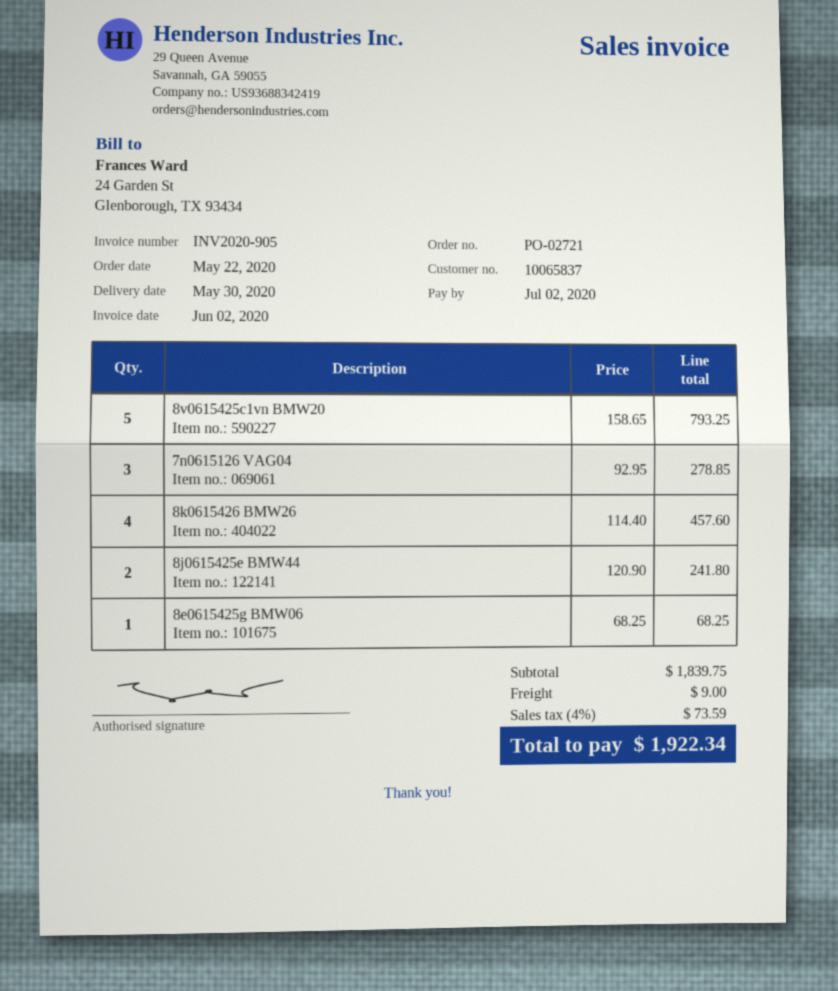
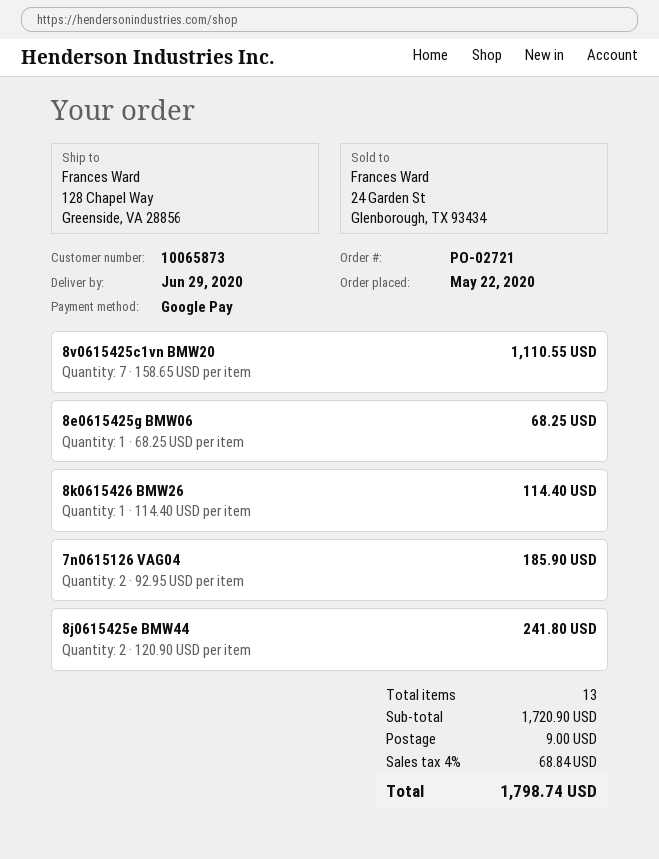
delivery date: 2020-05-30 -> 2020-06-29
customer number: 10065837 -> 10065873
8v0615425c1vn BMW20: 5 x 158.65 = 793.25 -> 7 x 158.65 = 1110.55
7n0615126 VAG04: 3 x 92.95 = 278.85 -> 2 x 92.95 = 185.90
8k0615426 BMW26: 4 x 114.40 = 457.60 -> 1 x 114.40 = 114.40
subtotal: 1839.75 -> 1720.90
tax: 4% = 73.59 -> 4% = 68.84
total: 1922.34 -> 1798.74

